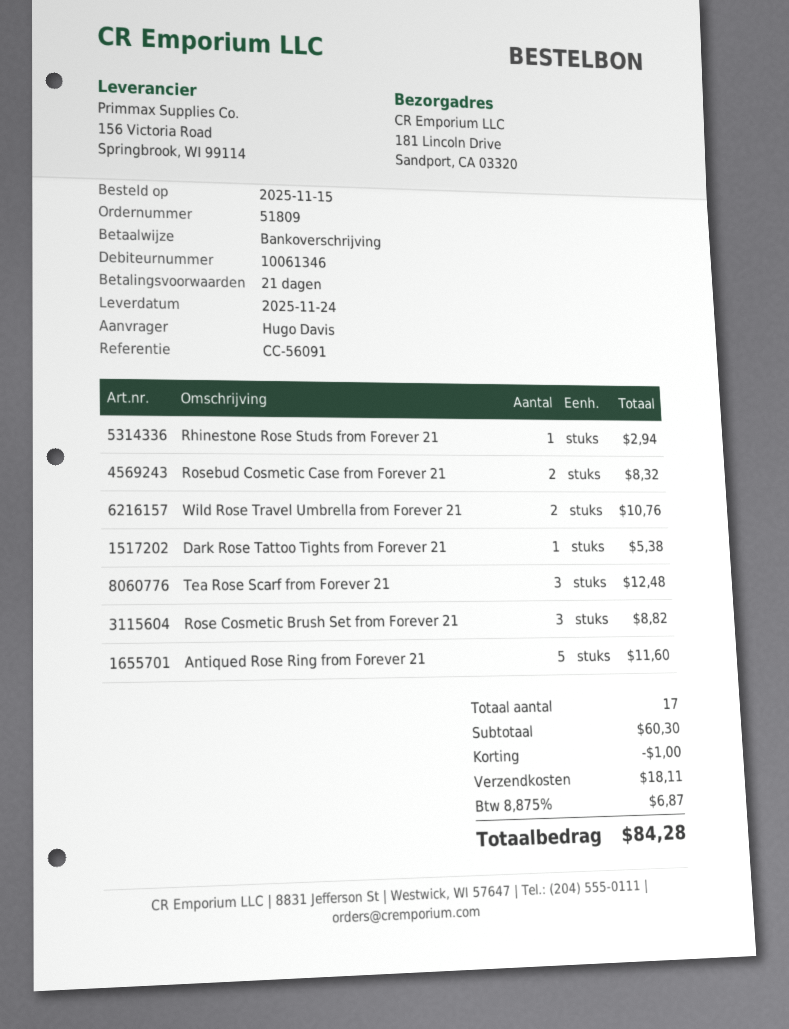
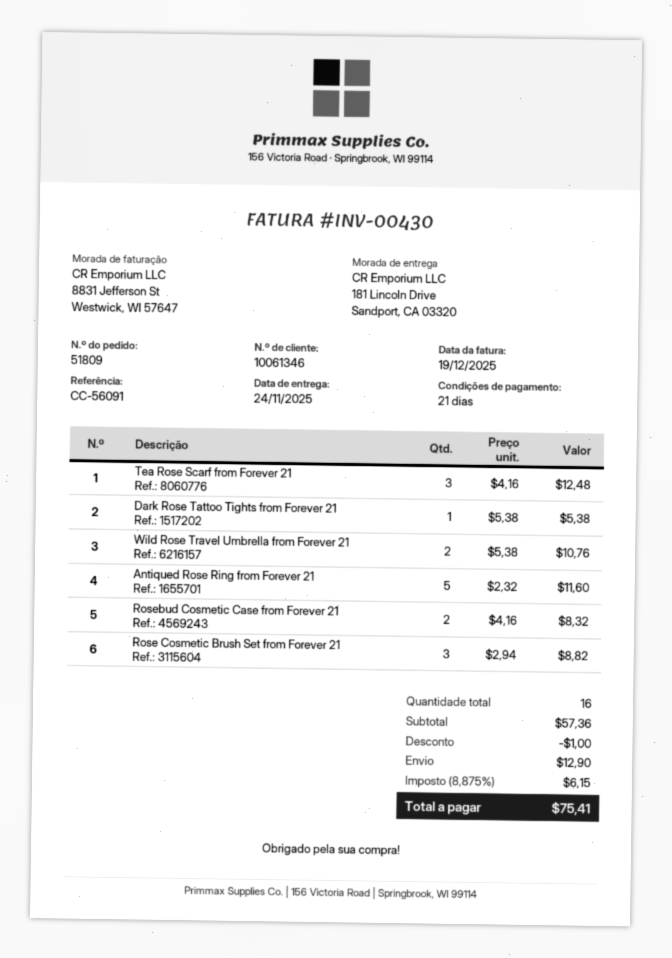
Rhinestone Rose Studs from Forever 21: 1 for 2.94 -> none
total quantity: 17 -> 16
subtotal: 60.30 -> 57.36
shipping: 18.11 -> 12.90
tax: 8.875% = 6.87 -> 8.875% = 6.15
total: 84.28 -> 75.41

